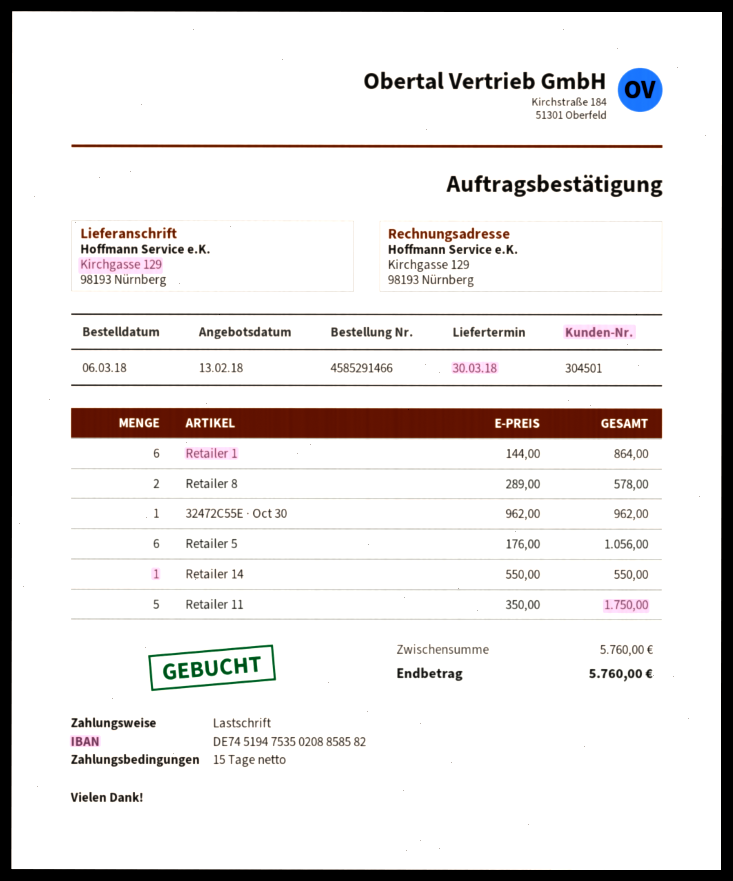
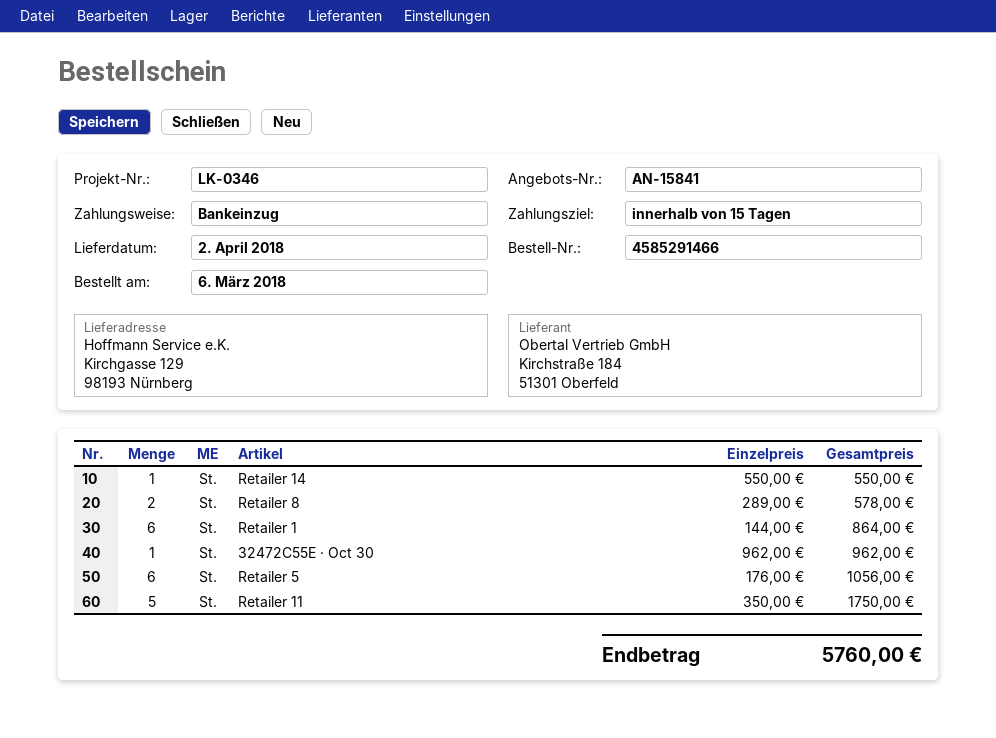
delivery date: 2018-03-30 -> 2018-04-02

